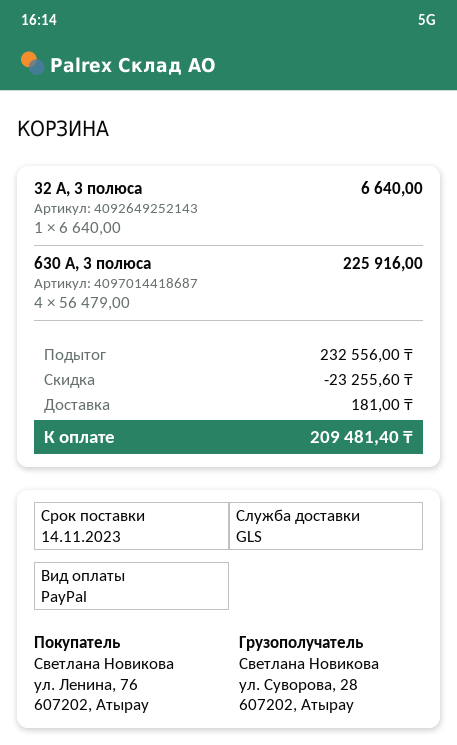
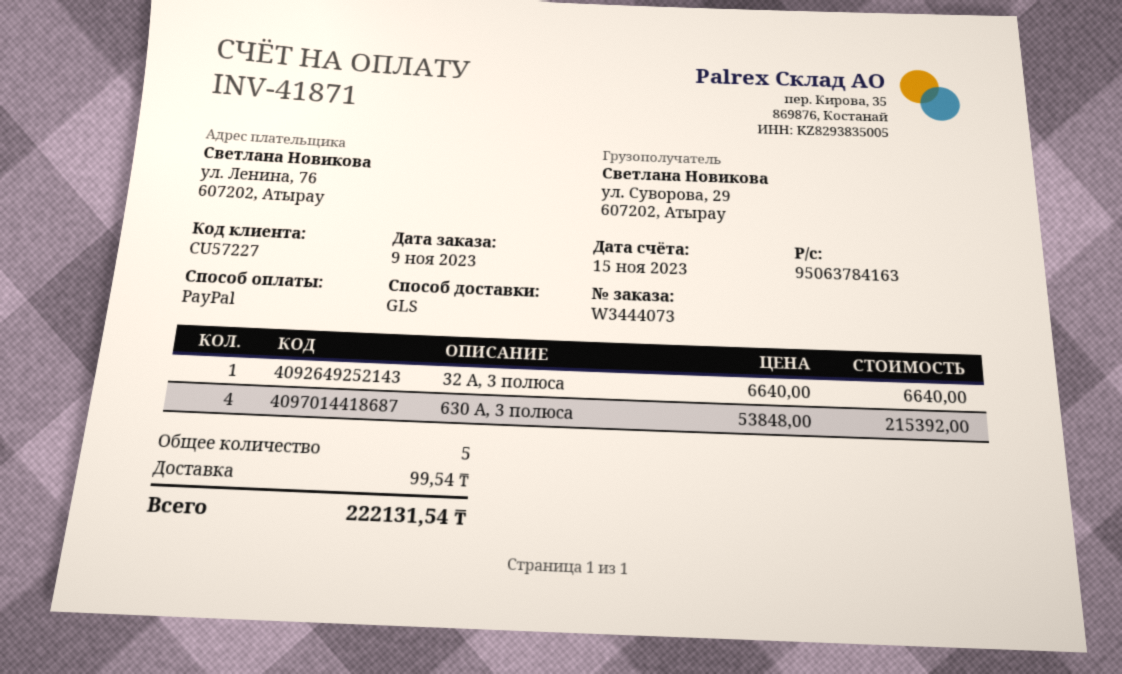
ship to: ул. Суворова, 28, 607202, Атырау -> ул. Суворова, 29, 607202, Атырау
630 А, 3 полюса: 4 x 56479.00 = 225916.00 -> 4 x 53848.00 = 215392.00
discount: 23255.60 -> none
shipping: 181.00 -> 99.54
total: 209481.40 -> 222131.54

